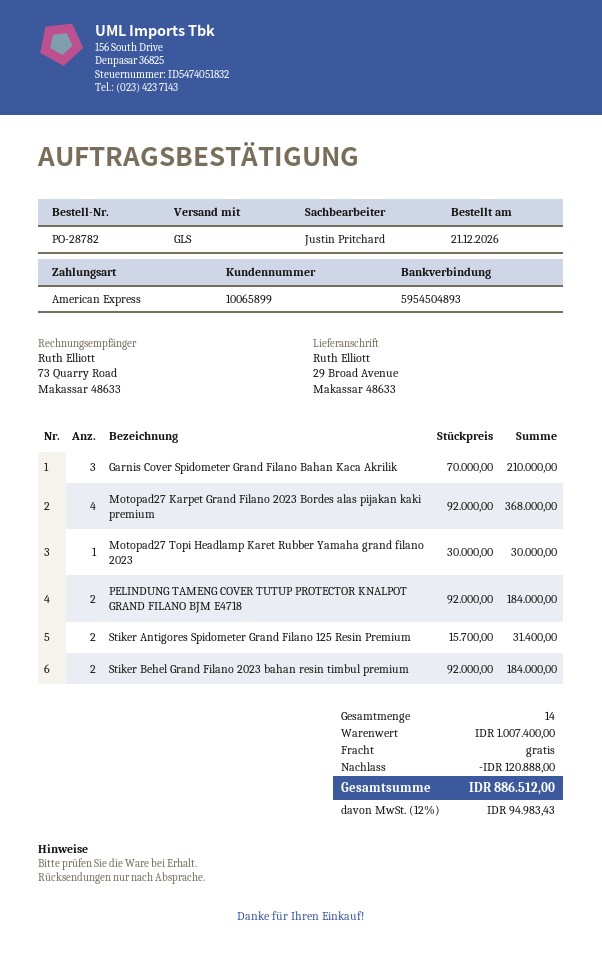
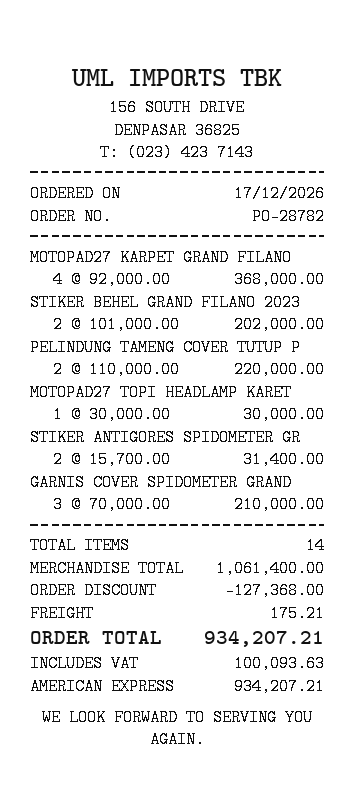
order date: 2026-12-21 -> 2026-12-17
PELINDUNG TAMENG COVER TUTUP PROTECTOR KNALPOT GRAND FILANO BJM E4718: 2 x 92000.00 = 184000.00 -> 2 x 110000.00 = 220000.00
Stiker Behel Grand Filano 2023 bahan resin timbul premium: 2 x 92000.00 = 184000.00 -> 2 x 101000.00 = 202000.00
subtotal: 1007400.00 -> 1061400.00
discount: 120888.00 -> 127368.00
shipping: 0.00 -> 175.21
tax: 94983.43 -> 100093.63
total: 886512.00 -> 934207.21

